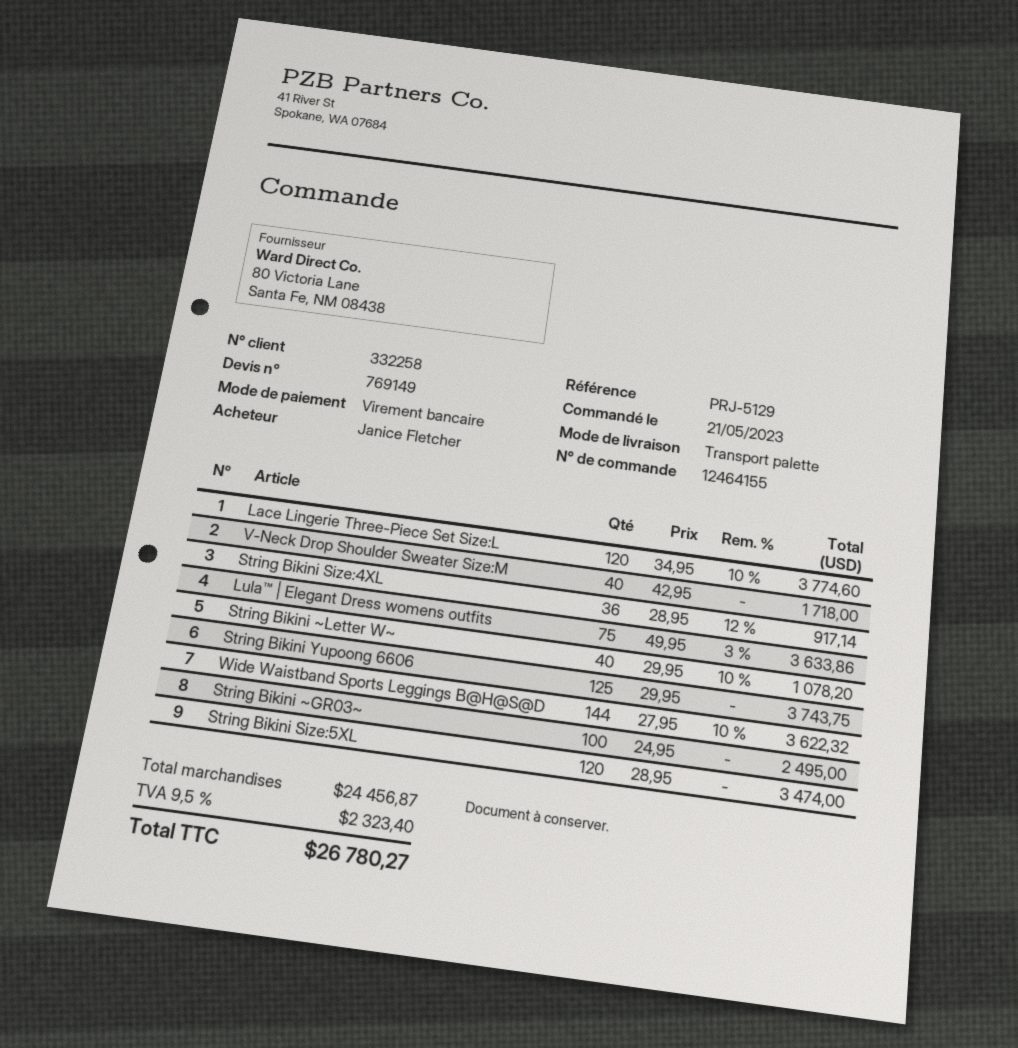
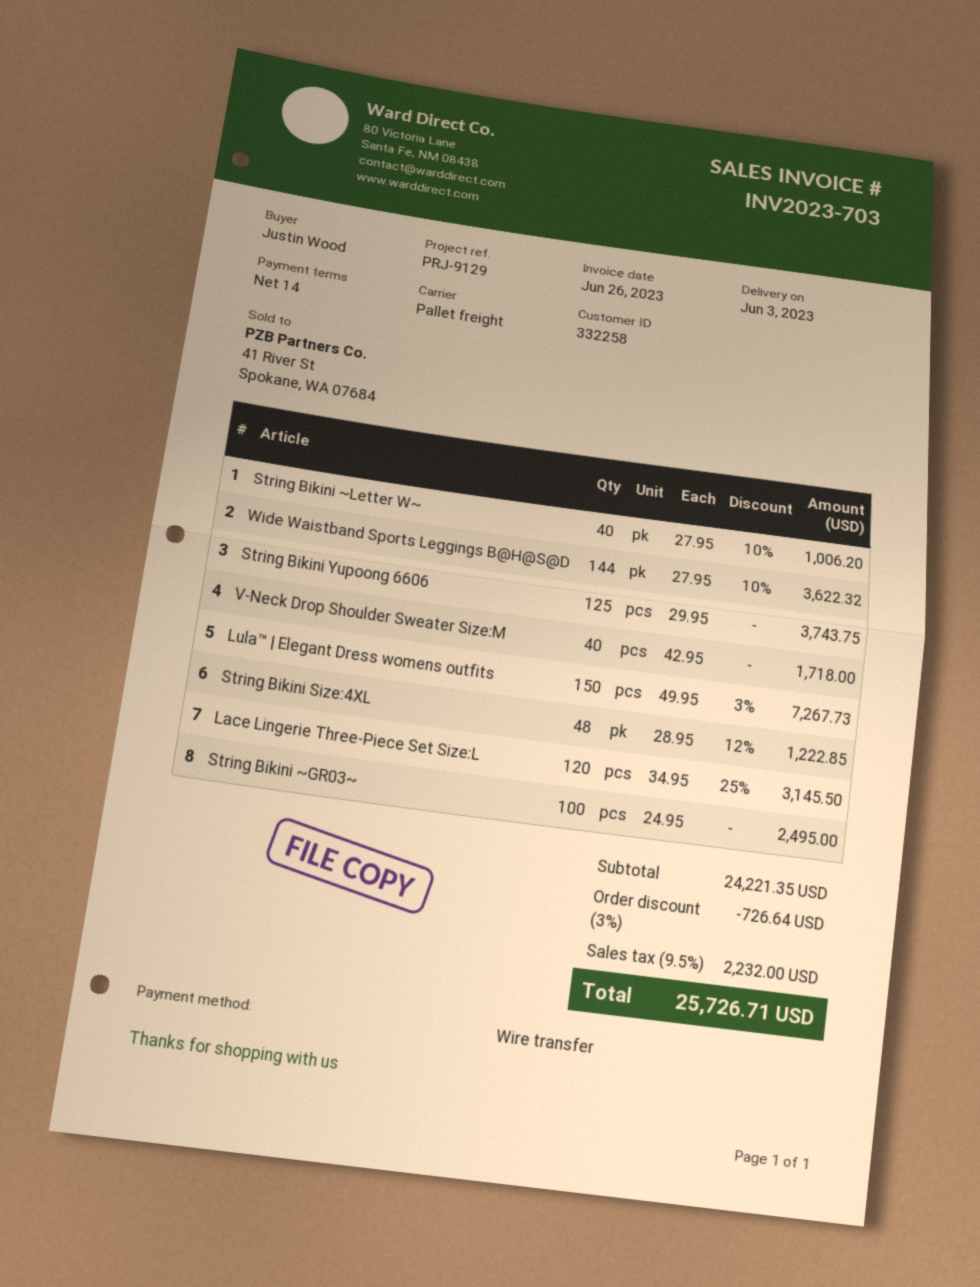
reference: PRJ-5129 -> PRJ-9129
ordered by: Janice Fletcher -> Justin Wood
Lace Lingerie Three-Piece Set Size:L: 120 x 34.95 - 10% = 3774.60 -> 120 x 34.95 - 25% = 3145.50
String Bikini Size:4XL: 36 x 28.95 - 12% = 917.14 -> 48 x 28.95 - 12% = 1222.85
Lula™ | Elegant Dress womens outfits: 75 x 49.95 - 3% = 3633.86 -> 150 x 49.95 - 3% = 7267.73
String Bikini ~Letter W~: 40 x 29.95 - 10% = 1078.20 -> 40 x 27.95 - 10% = 1006.20
String Bikini Size:5XL: 120 x 28.95 = 3474.00 -> none
subtotal: 24456.87 -> 24221.35
discount: none -> 3% = 726.64
tax: 9.5% = 2323.40 -> 9.5% = 2232.00
total: 26780.27 -> 25726.71

